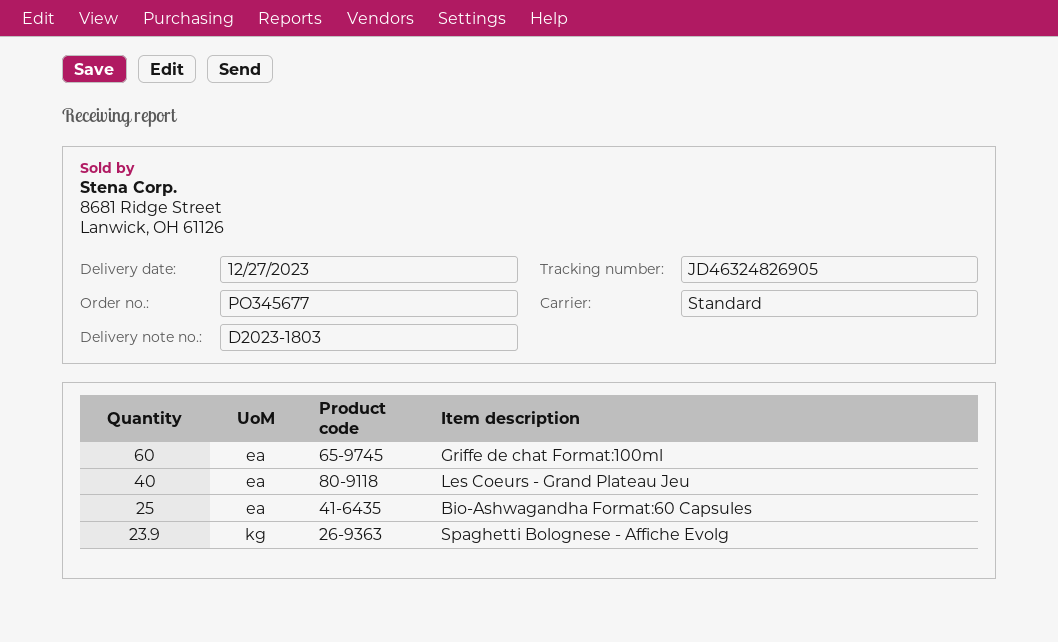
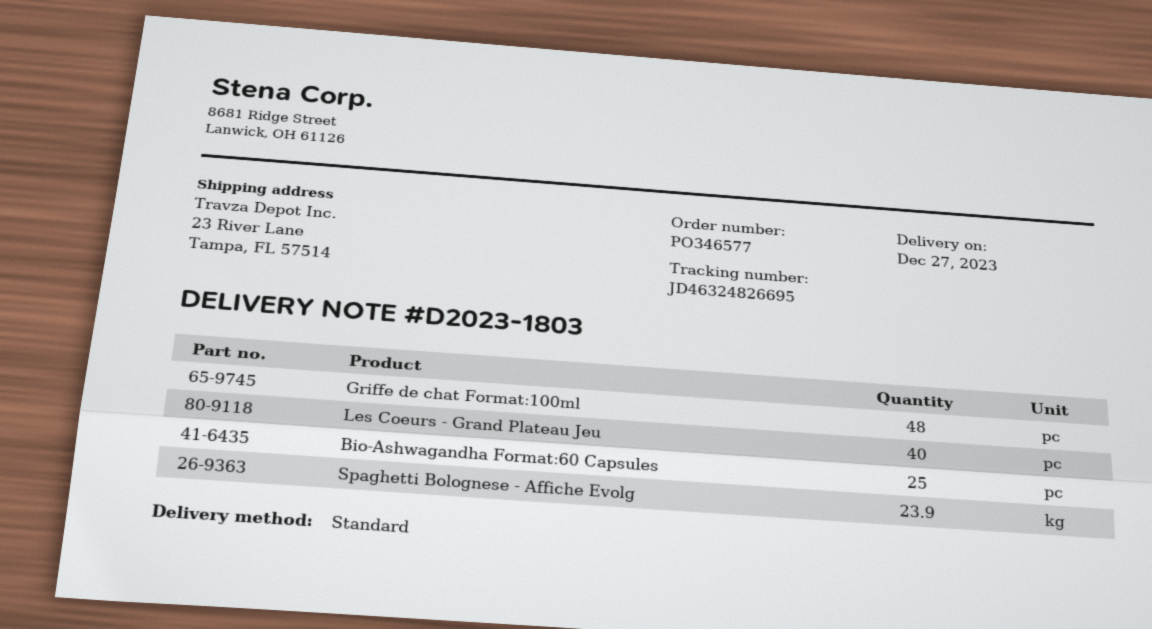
order number: PO345677 -> PO346577
tracking number: JD46324826905 -> JD46324826695
Griffe de chat Format:100ml: 60 -> 48

